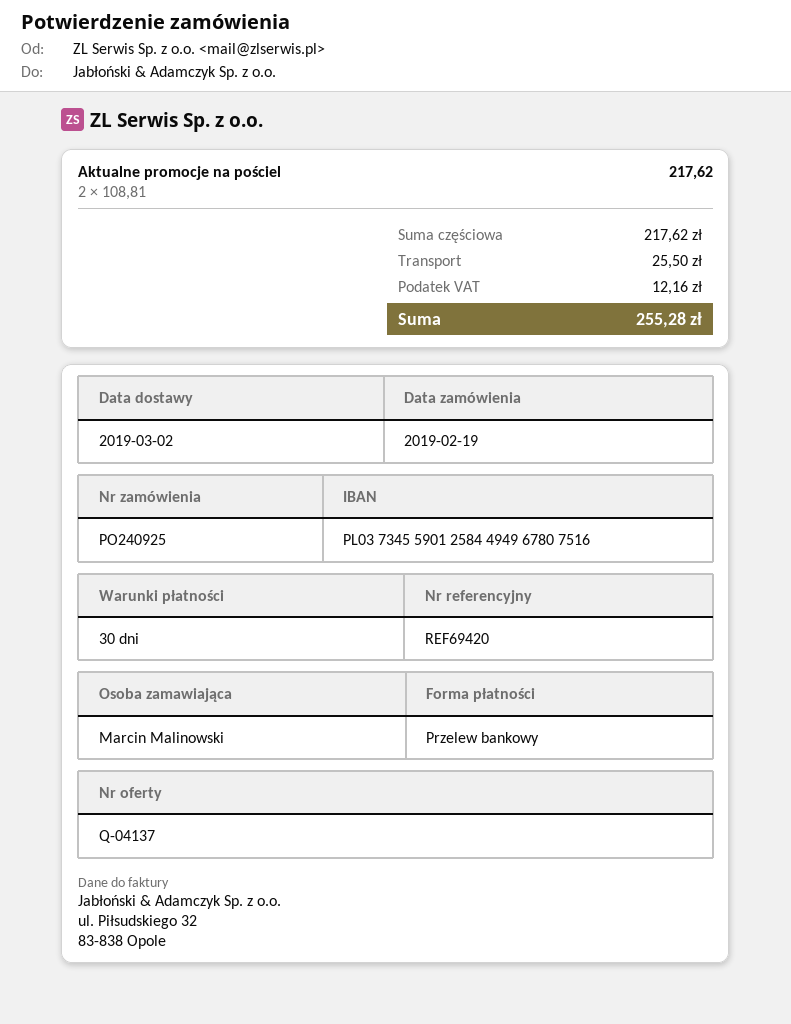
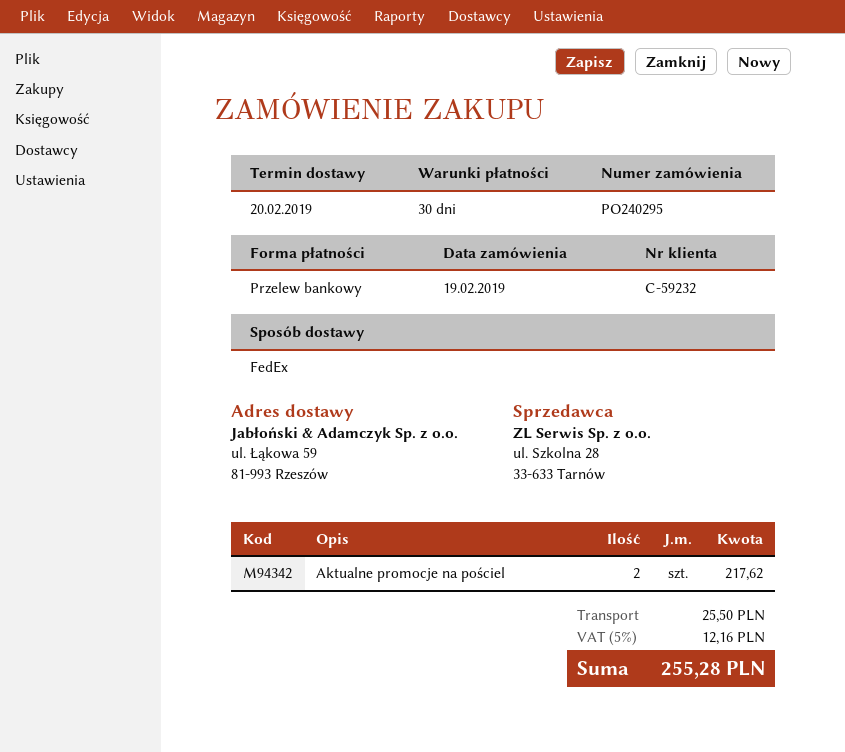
order number: PO240925 -> PO240295
delivery date: 2019-03-02 -> 2019-02-20

